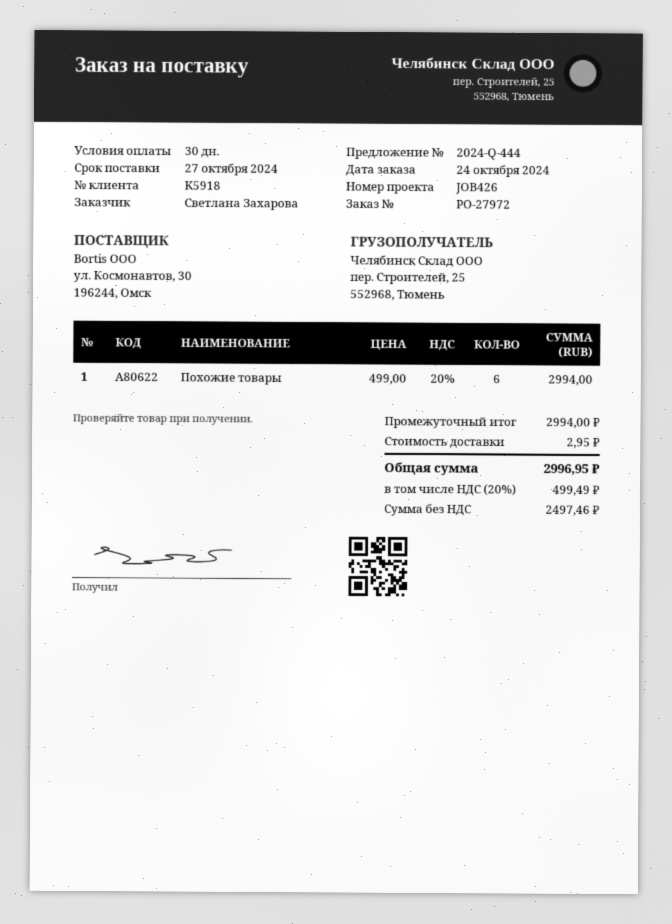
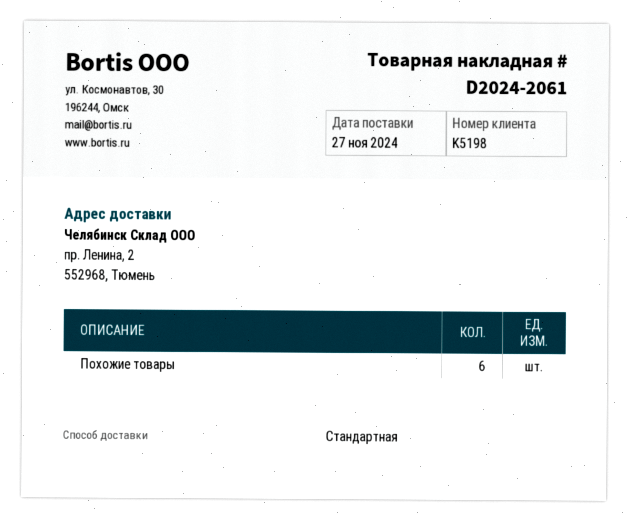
delivery date: 2024-10-27 -> 2024-11-27
customer number: K5918 -> K5198
ship to: пер. Строителей, 25, 552968, Тюмень -> пр. Ленина, 2, 552968, Тюмень

